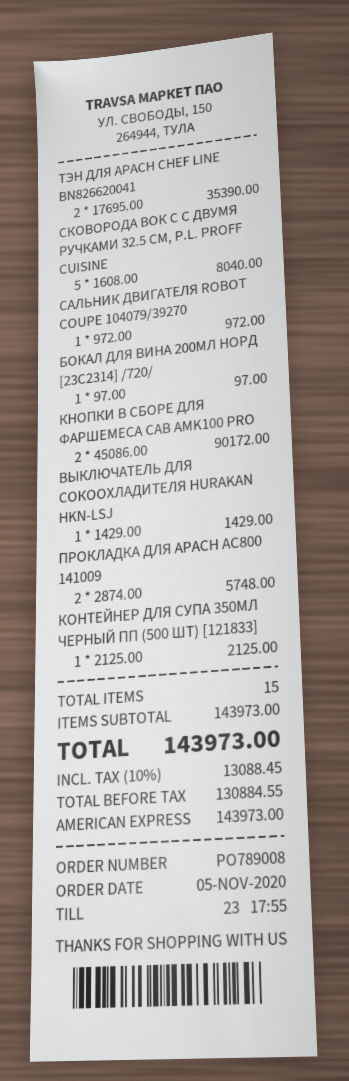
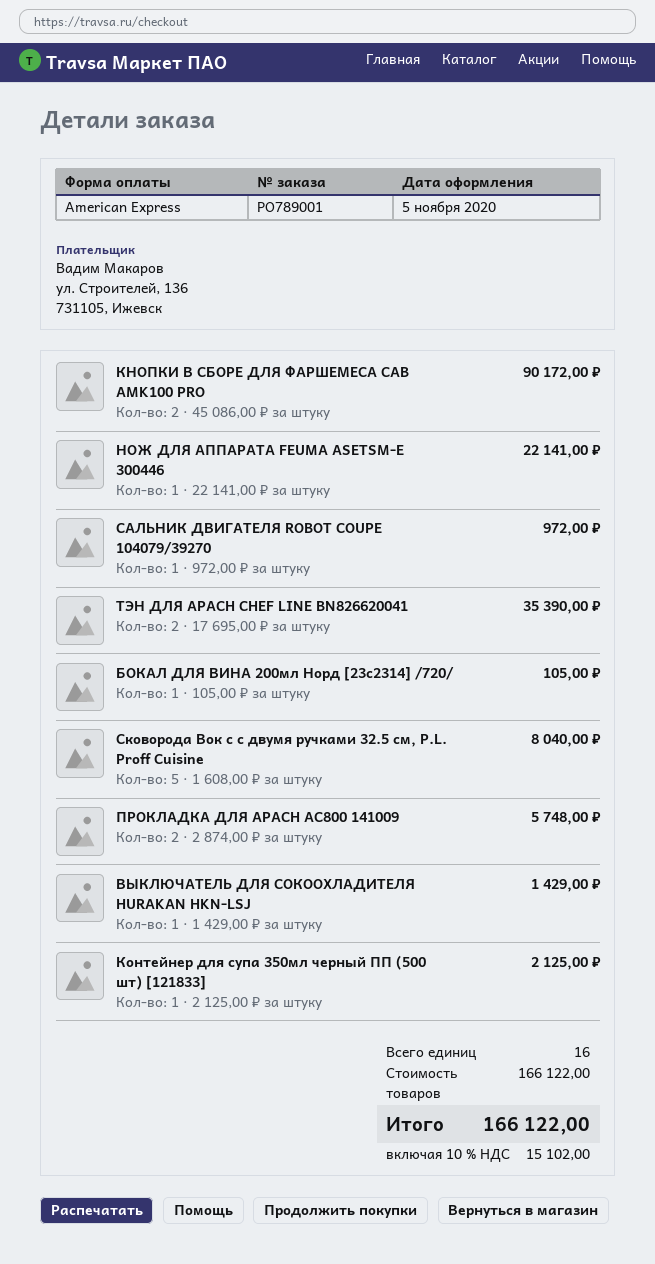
order number: PO789008 -> PO789001
БОКАЛ ДЛЯ ВИНА 200МЛ НОРД [23С2314] /720/: 1 x 97.00 = 97.00 -> 1 x 105.00 = 105.00
НОЖ ДЛЯ АППАРАТА FEUMA ASETSM-E 300446: none -> 1 x 22141.00 = 22141.00
total quantity: 15 -> 16
subtotal: 143973.00 -> 166122.00
tax: 10% = 13088.45 -> 10% = 15102.00
total: 143973.00 -> 166122.00

